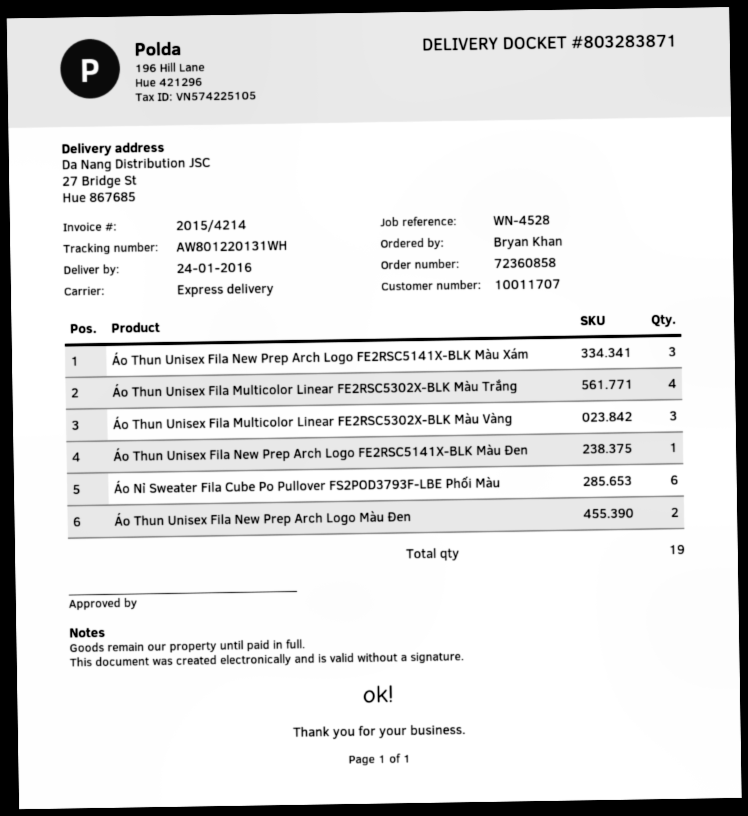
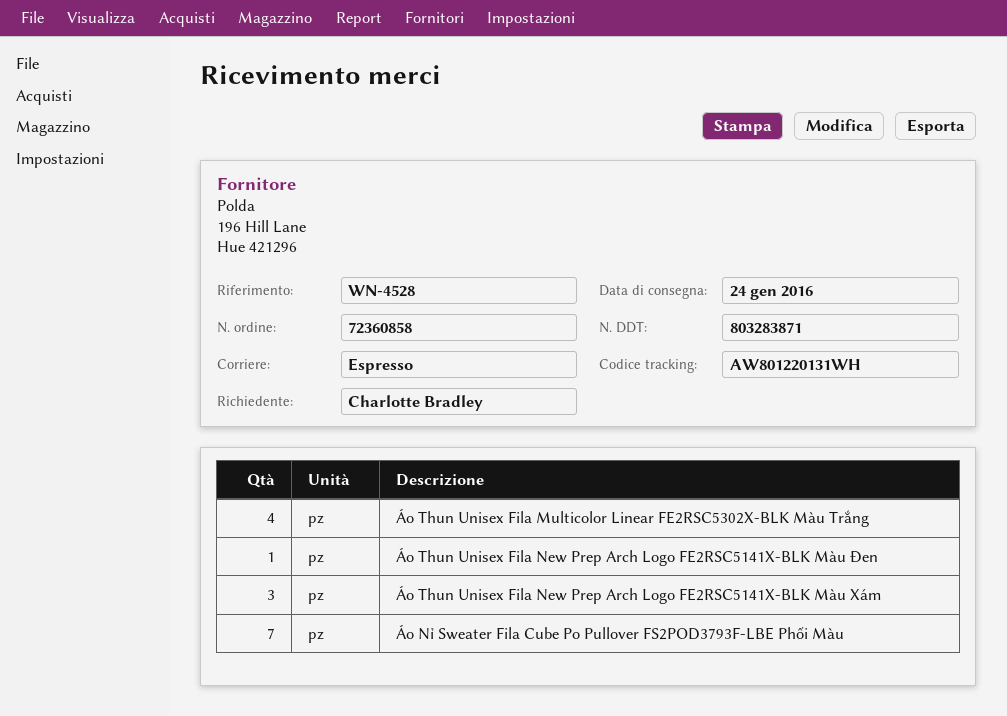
ordered by: Bryan Khan -> Charlotte Bradley
Áo Thun Unisex Fila Multicolor Linear FE2RSC5302X-BLK Màu Vàng: 3 -> none
Áo Nỉ Sweater Fila Cube Po Pullover FS2POD3793F-LBE Phối Màu: 6 -> 7
Áo Thun Unisex Fila New Prep Arch Logo Màu Đen: 2 -> none

